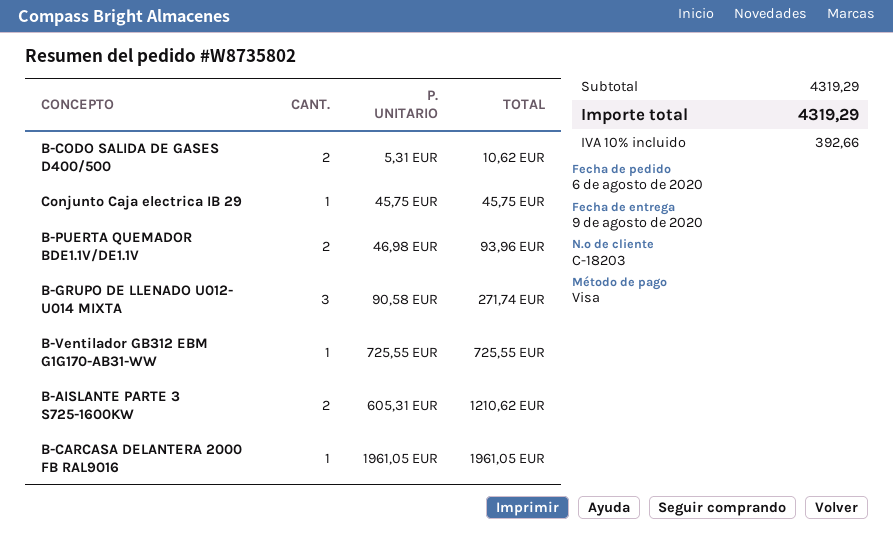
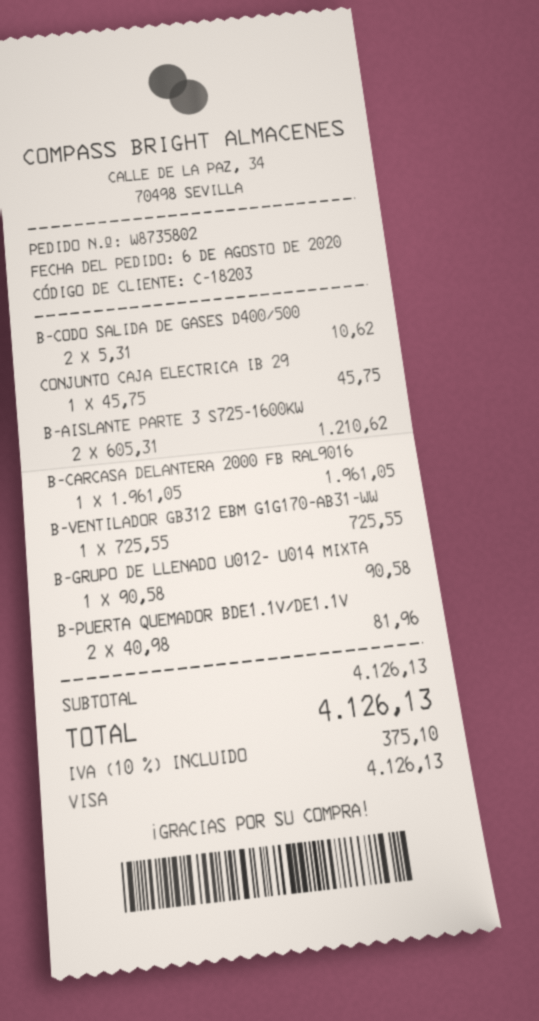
B-PUERTA QUEMADOR BDE1.1V/DE1.1V: 2 x 46.98 = 93.96 -> 2 x 40.98 = 81.96
B-GRUPO DE LLENADO U012- U014 MIXTA: 3 x 90.58 = 271.74 -> 1 x 90.58 = 90.58
subtotal: 4319.29 -> 4126.13
tax: 10% = 392.66 -> 10% = 375.10
total: 4319.29 -> 4126.13

